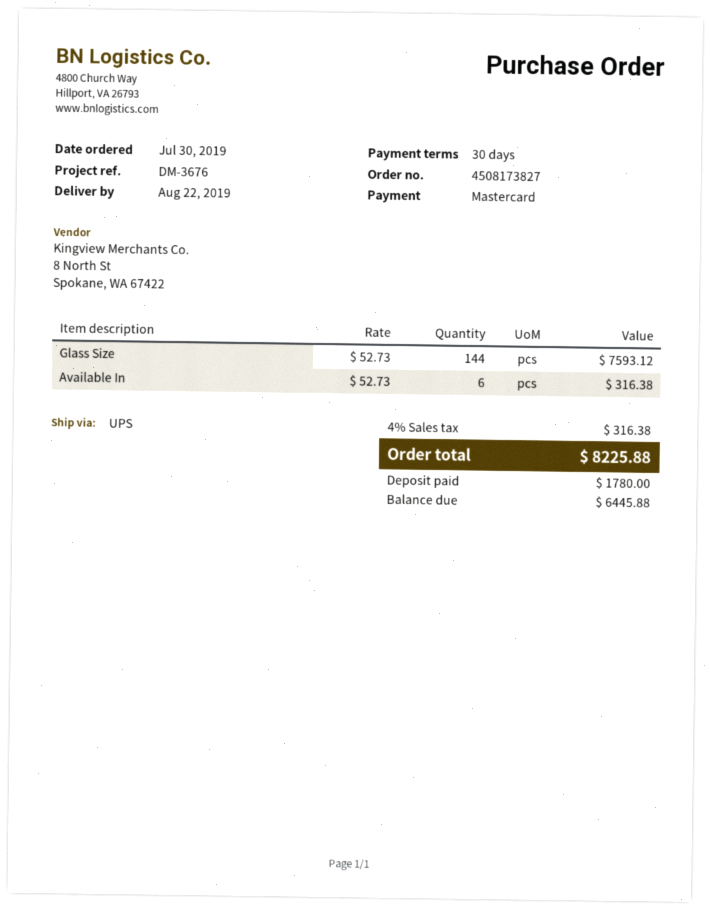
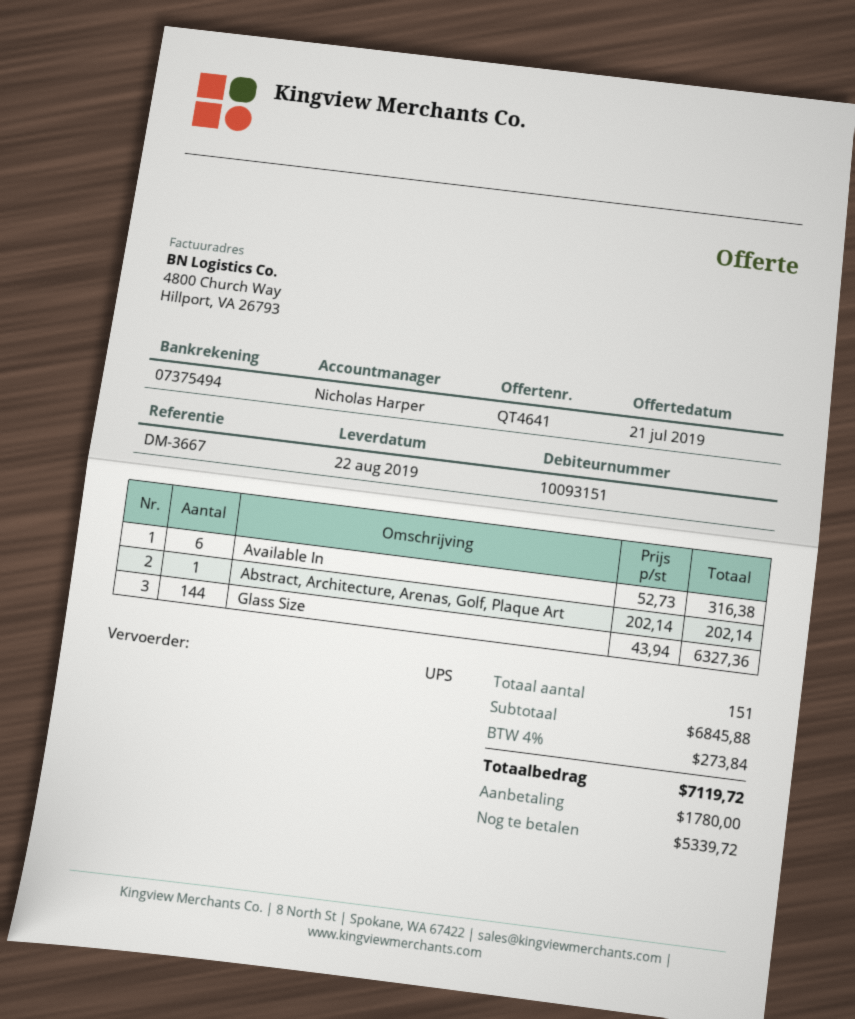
reference: DM-3676 -> DM-3667
Glass Size: 144 x 52.73 = 7593.12 -> 144 x 43.94 = 6327.36
Abstract, Architecture, Arenas, Golf, Plaque Art: none -> 1 x 202.14 = 202.14
tax: 4% = 316.38 -> 4% = 273.84
total: 8225.88 -> 7119.72
balance: 6445.88 -> 5339.72

